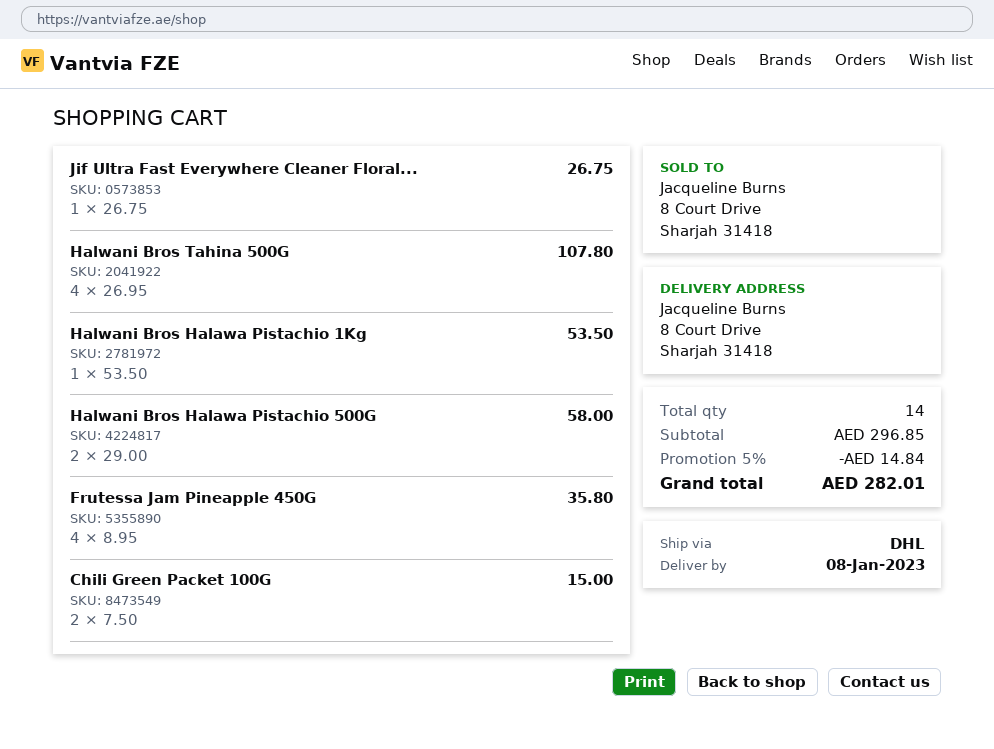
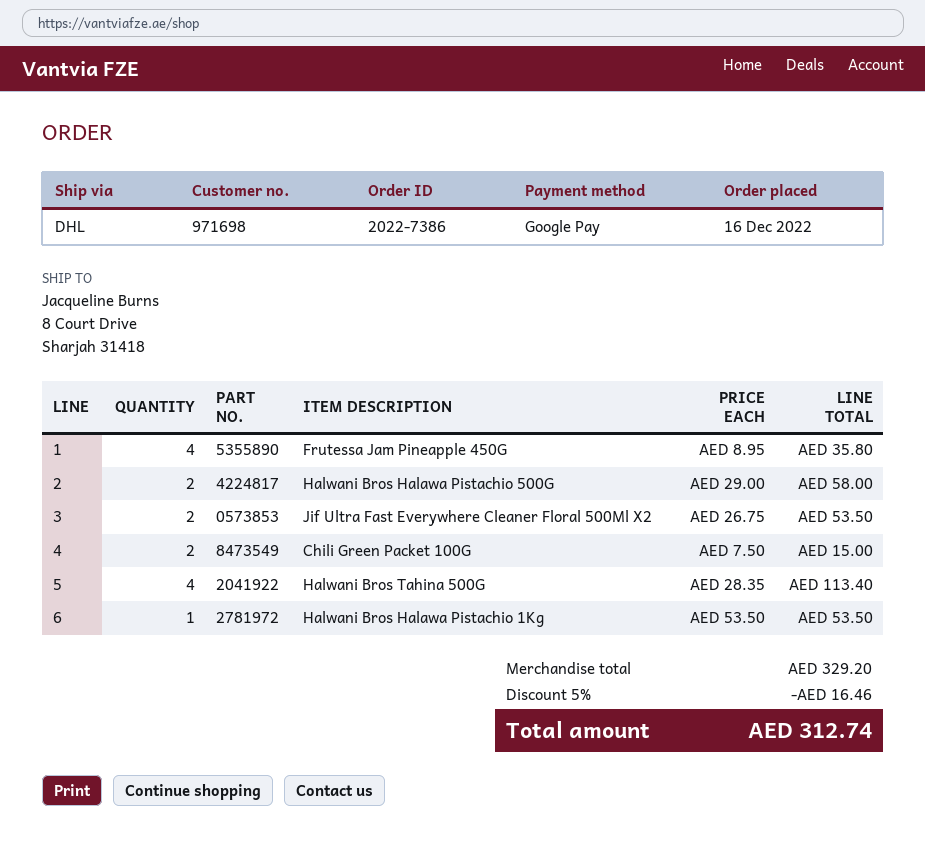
Jif Ultra Fast Everywhere Cleaner Floral...: 1 x 26.75 = 26.75 -> 2 x 26.75 = 53.50
Halwani Bros Tahina 500G: 4 x 26.95 = 107.80 -> 4 x 28.35 = 113.40
subtotal: 296.85 -> 329.20
discount: 5% = 14.84 -> 5% = 16.46
total: 282.01 -> 312.74

